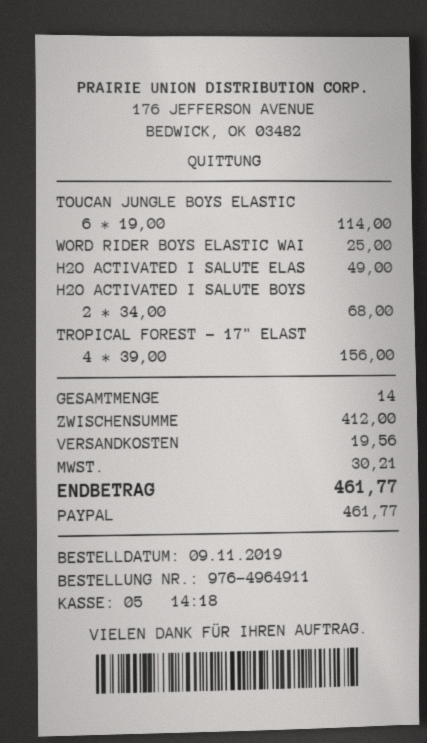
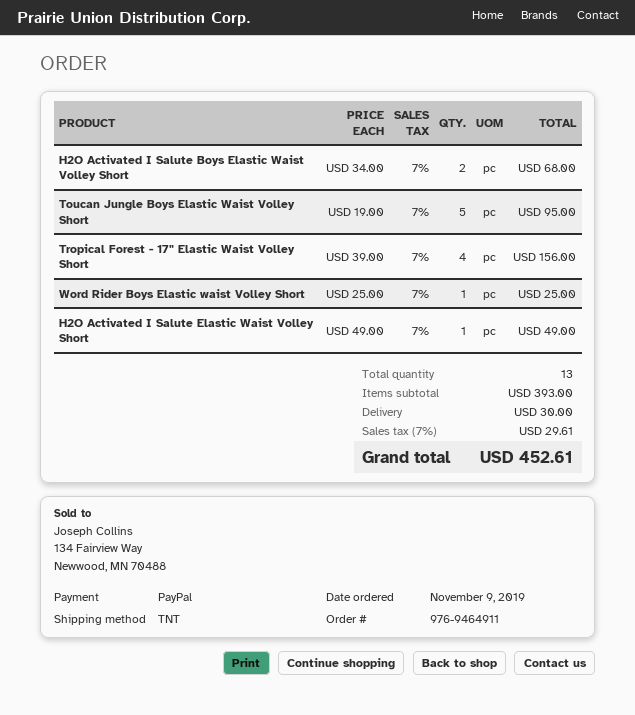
order number: 976-4964911 -> 976-9464911
TOUCAN JUNGLE BOYS ELASTIC: 6 x 19.00 = 114.00 -> 5 x 19.00 = 95.00
total quantity: 14 -> 13
subtotal: 412.00 -> 393.00
shipping: 19.56 -> 30.00
tax: 30.21 -> 29.61
total: 461.77 -> 452.61

